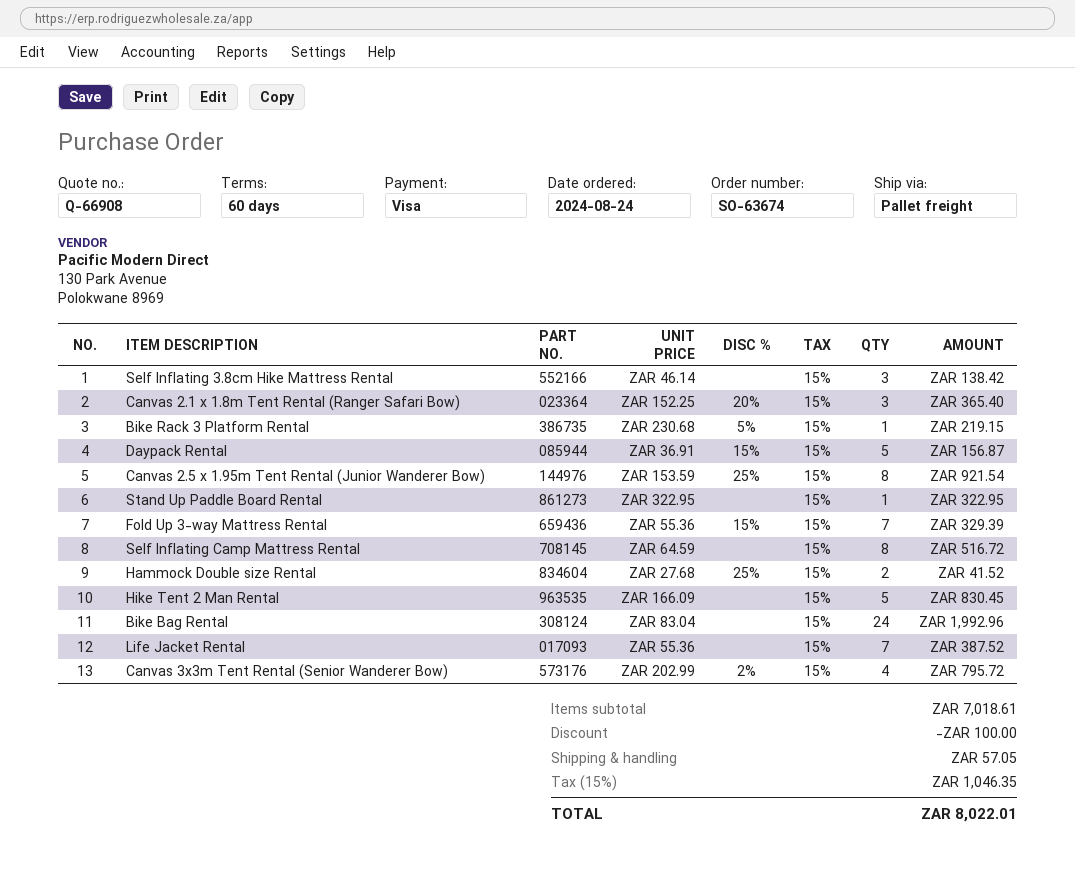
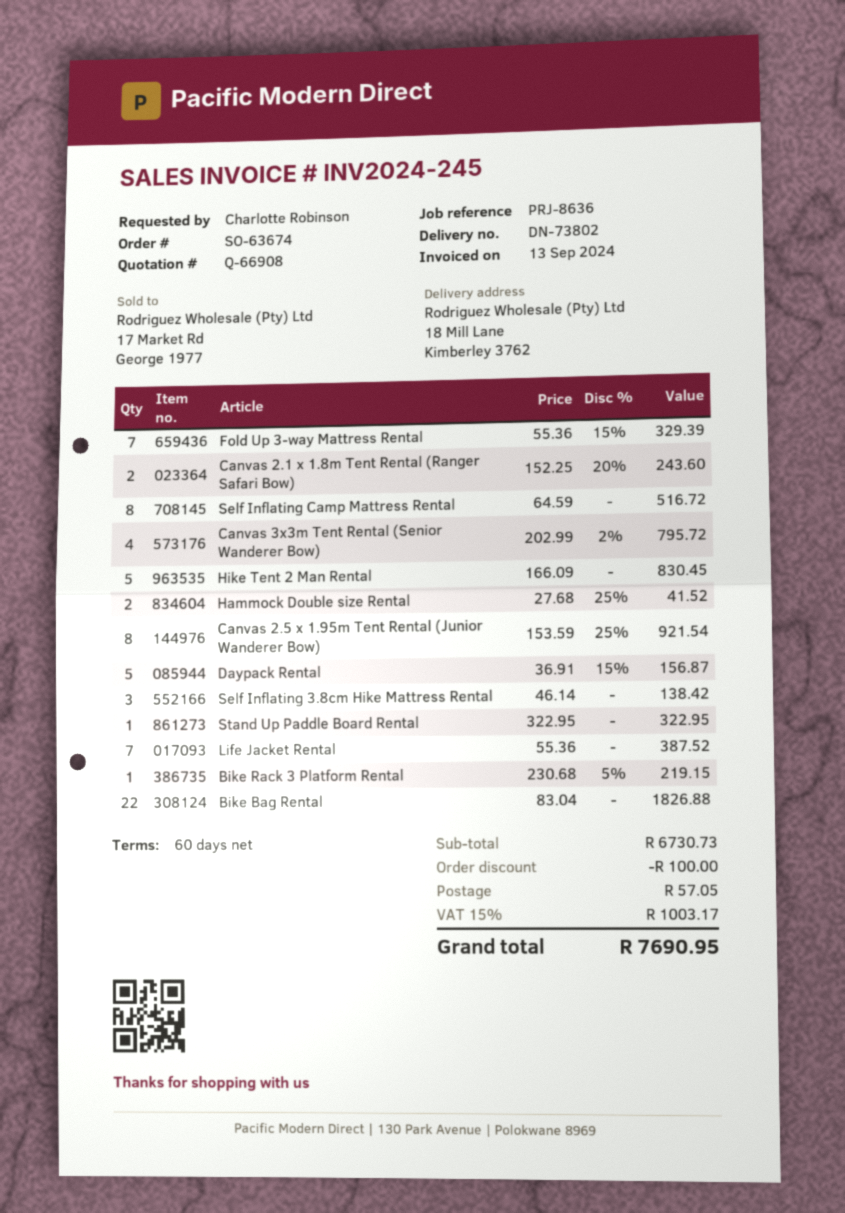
Canvas 2.1 x 1.8m Tent Rental (Ranger Safari Bow): 3 x 152.25 - 20% = 365.40 -> 2 x 152.25 - 20% = 243.60
Bike Bag Rental: 24 x 83.04 = 1992.96 -> 22 x 83.04 = 1826.88
subtotal: 7018.61 -> 6730.73
tax: 15% = 1046.35 -> 15% = 1003.17
total: 8022.01 -> 7690.95

